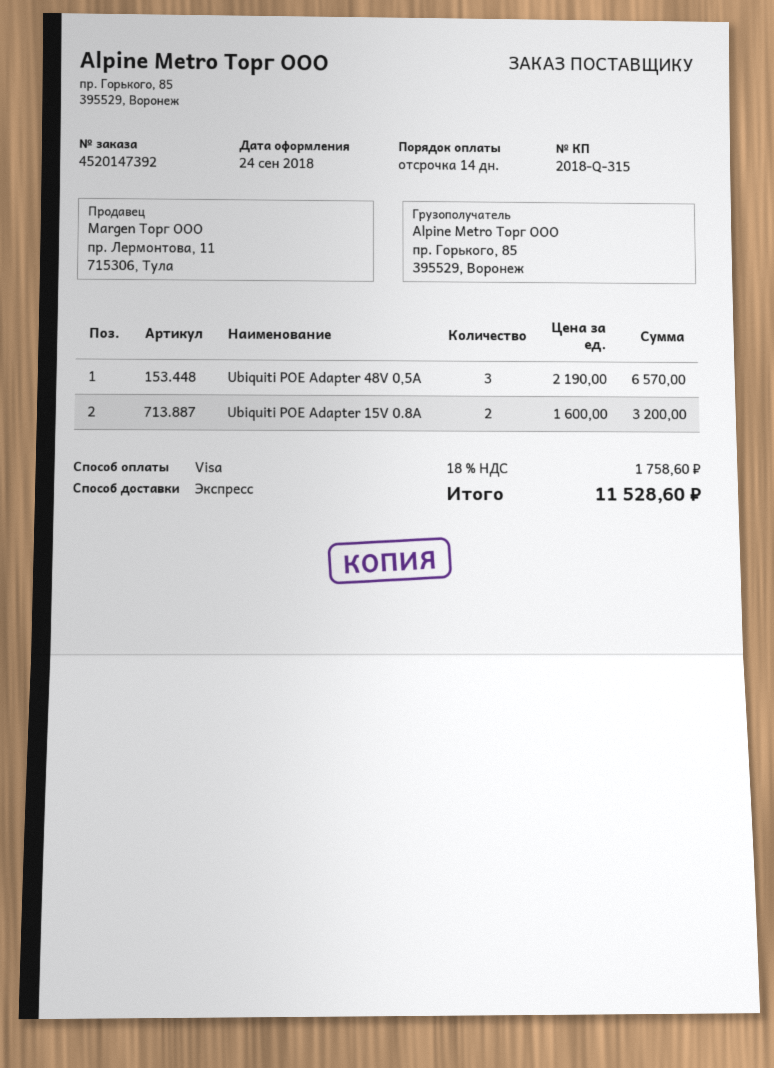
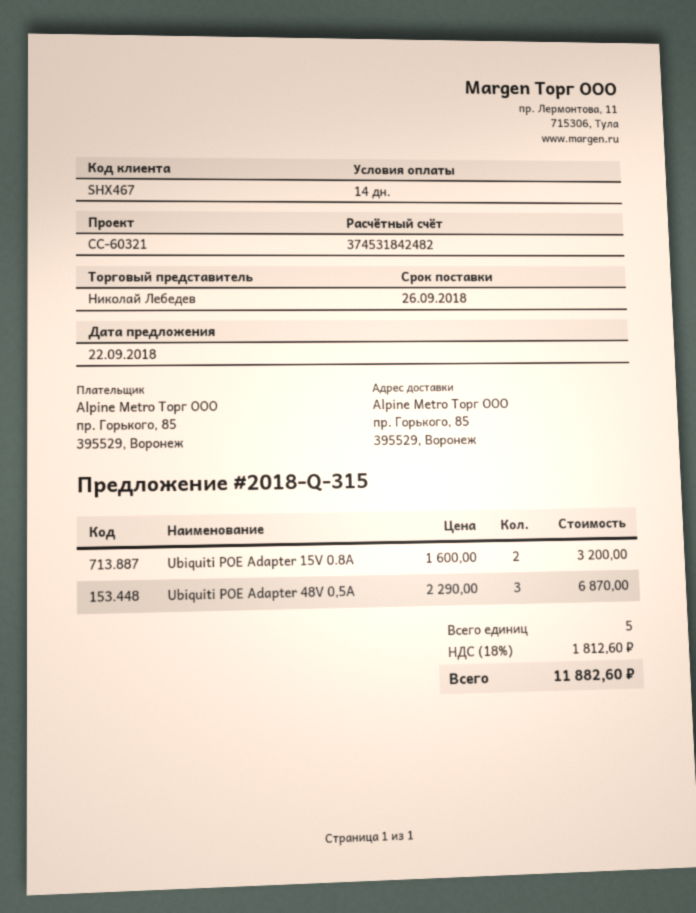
Ubiquiti POE Adapter 48V 0,5A: 3 x 2190.00 = 6570.00 -> 3 x 2290.00 = 6870.00
tax: 18% = 1758.60 -> 18% = 1812.60
total: 11528.60 -> 11882.60

